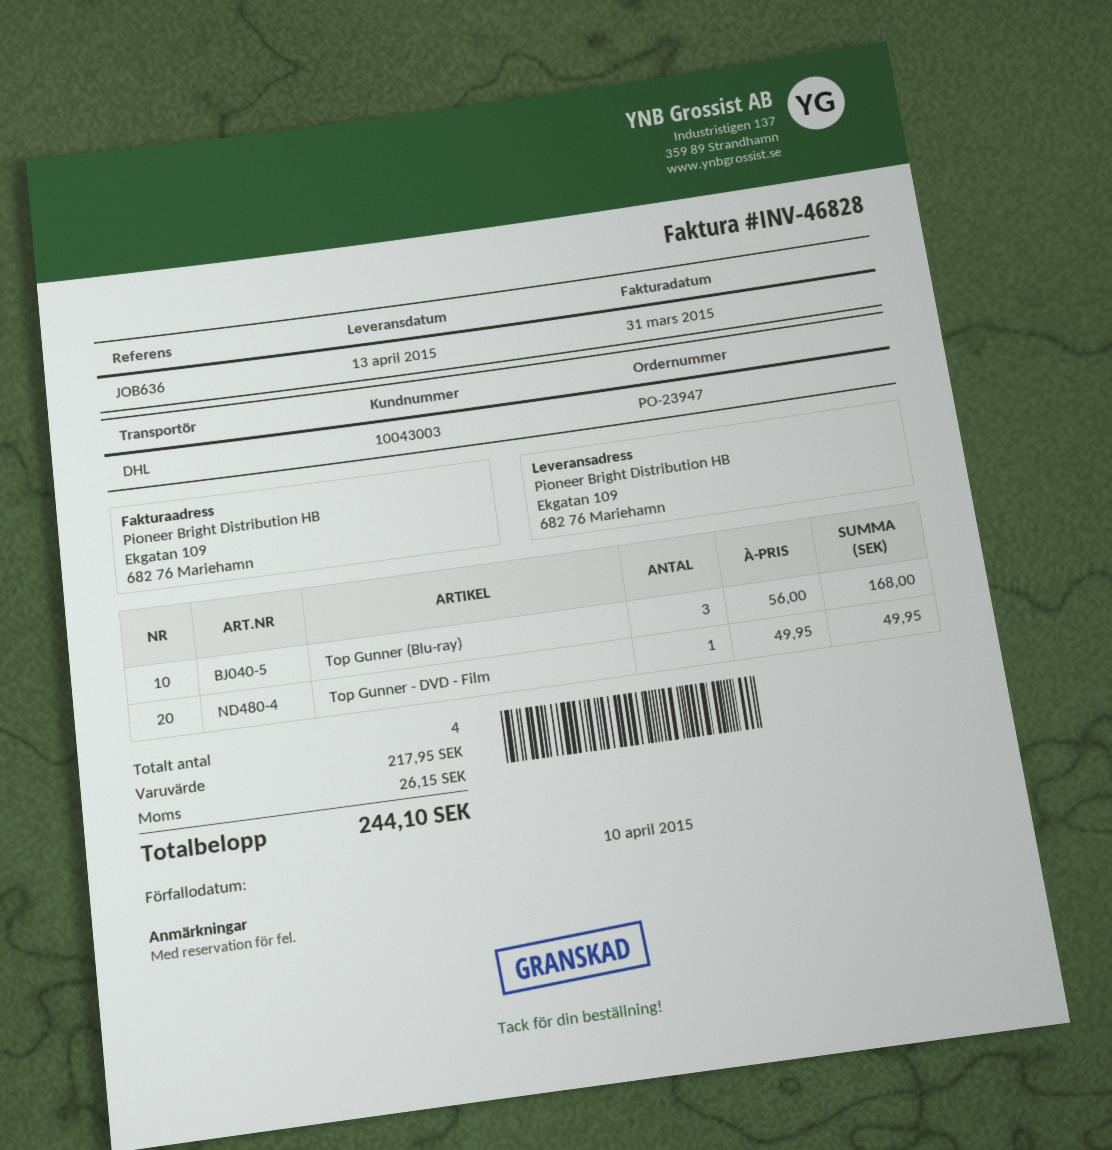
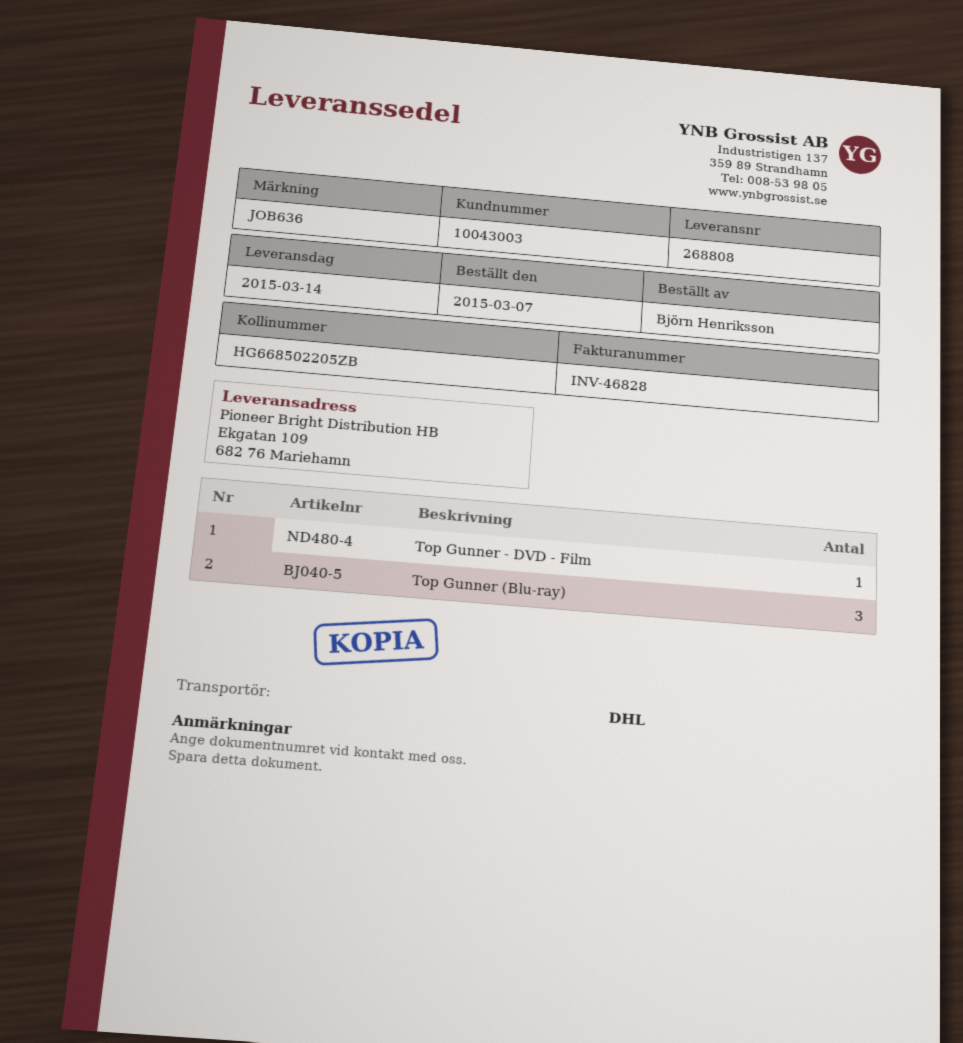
delivery date: 2015-04-13 -> 2015-03-14

